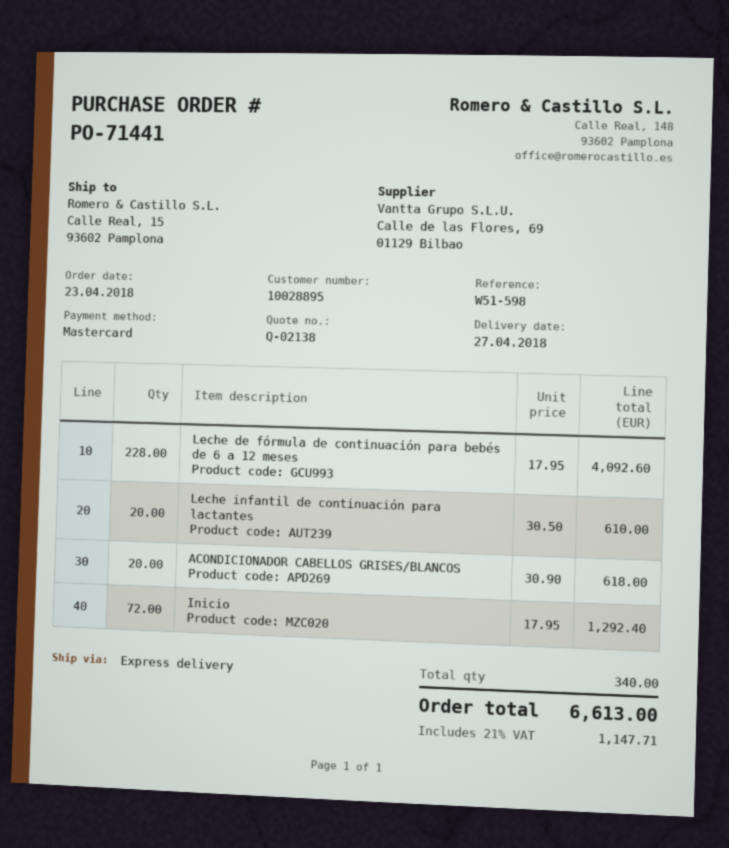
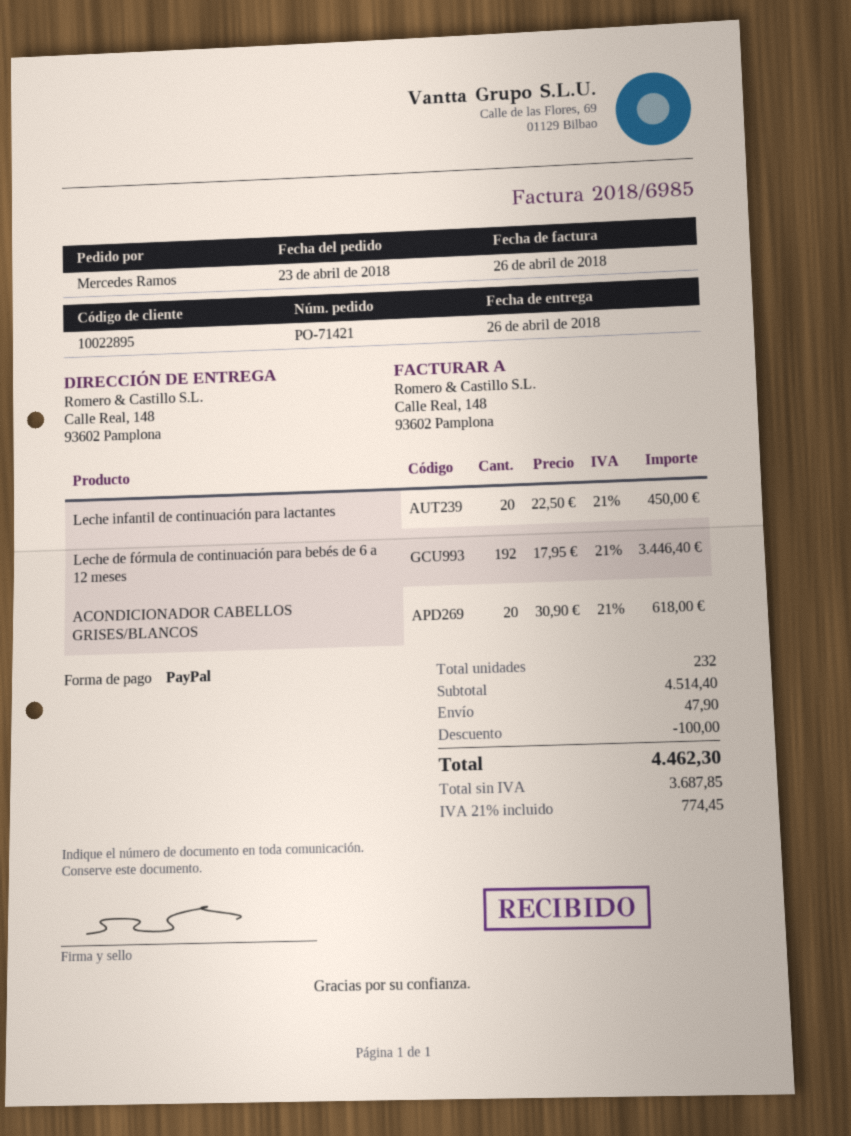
order number: PO-71441 -> PO-71421
delivery date: 2018-04-27 -> 2018-04-26
customer number: 10028895 -> 10022895
payment method: Mastercard -> PayPal
ship to: Calle Real, 15, 93602 Pamplona -> Calle Real, 148, 93602 Pamplona
Leche de fórmula de continuación para bebés de 6 a 12 meses: 228 x 17.95 = 4092.60 -> 192 x 17.95 = 3446.40
Leche infantil de continuación para lactantes: 20 x 30.50 = 610.00 -> 20 x 22.50 = 450.00
Inicio: 72 x 17.95 = 1292.40 -> none
total quantity: 340 -> 232
discount: none -> 100.00
shipping: none -> 47.90
tax: 21% = 1147.71 -> 21% = 774.45
total: 6613.00 -> 4462.30

